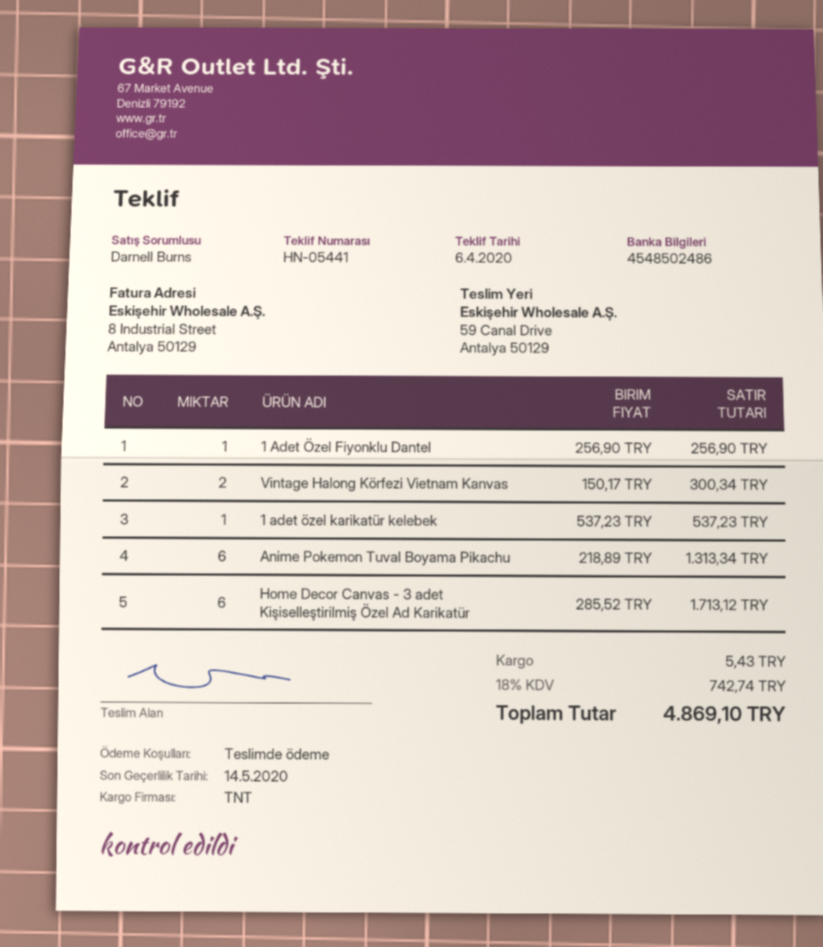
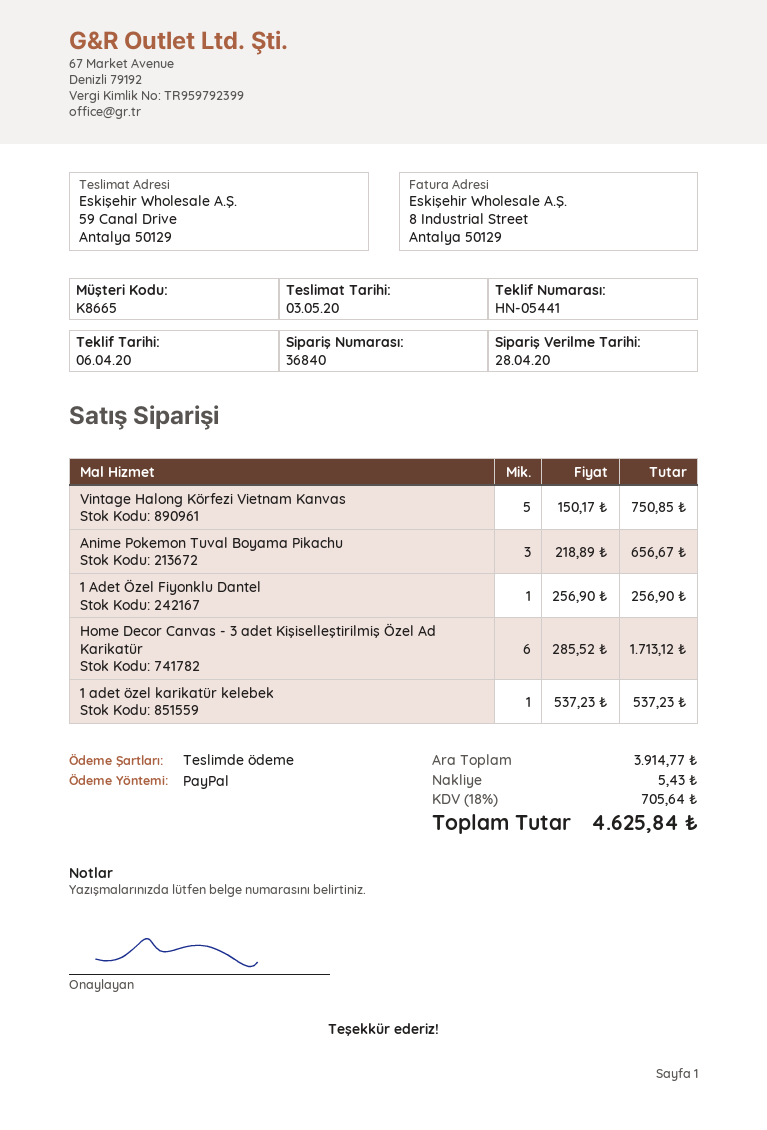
Vintage Halong Körfezi Vietnam Kanvas: 2 x 150.17 = 300.34 -> 5 x 150.17 = 750.85
Anime Pokemon Tuval Boyama Pikachu: 6 x 218.89 = 1313.34 -> 3 x 218.89 = 656.67
tax: 18% = 742.74 -> 18% = 705.64
total: 4869.10 -> 4625.84

